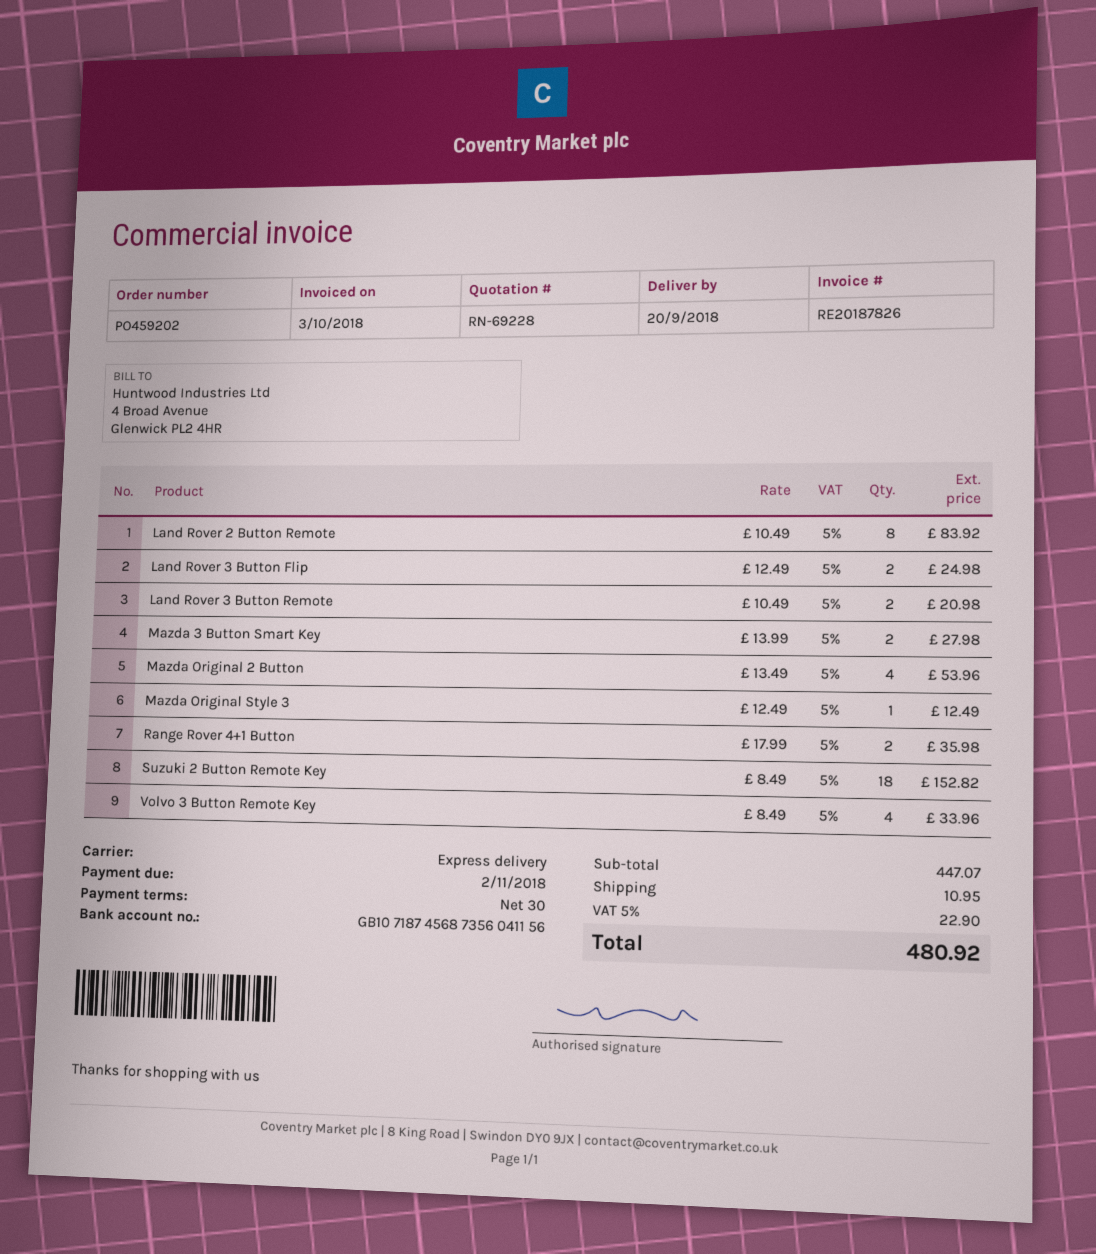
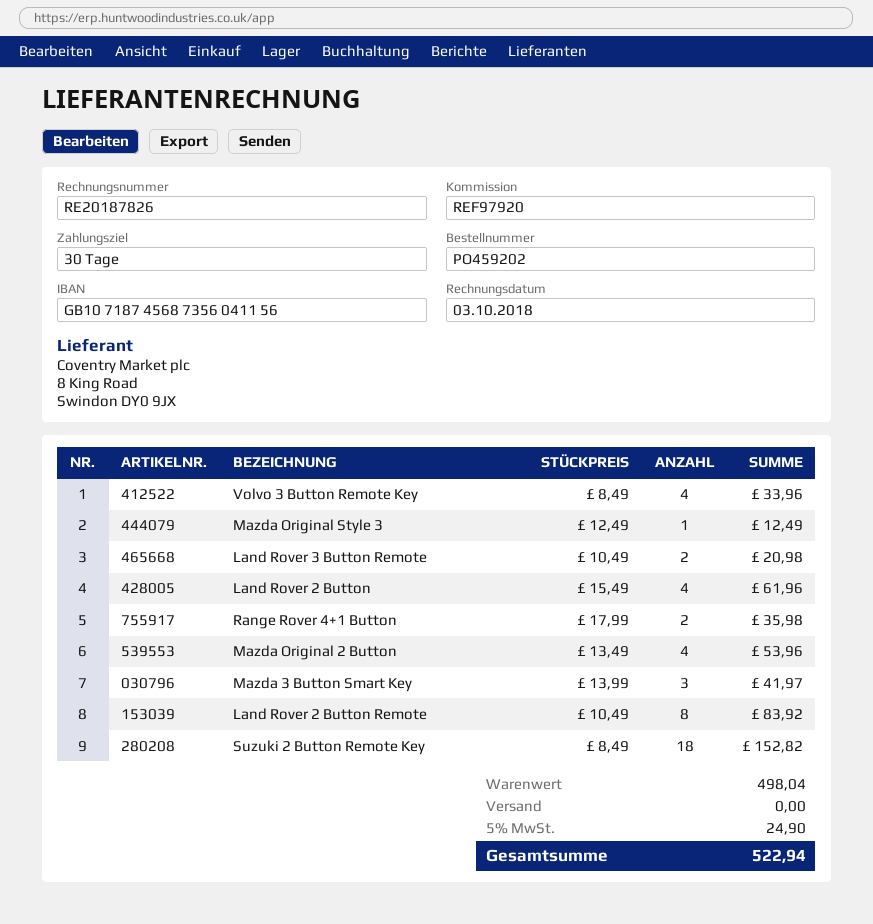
Land Rover 3 Button Flip: 2 x 12.49 = 24.98 -> none
Mazda 3 Button Smart Key: 2 x 13.99 = 27.98 -> 3 x 13.99 = 41.97
Land Rover 2 Button: none -> 4 x 15.49 = 61.96
subtotal: 447.07 -> 498.04
shipping: 10.95 -> 0.00
tax: 5% = 22.90 -> 5% = 24.90
total: 480.92 -> 522.94

